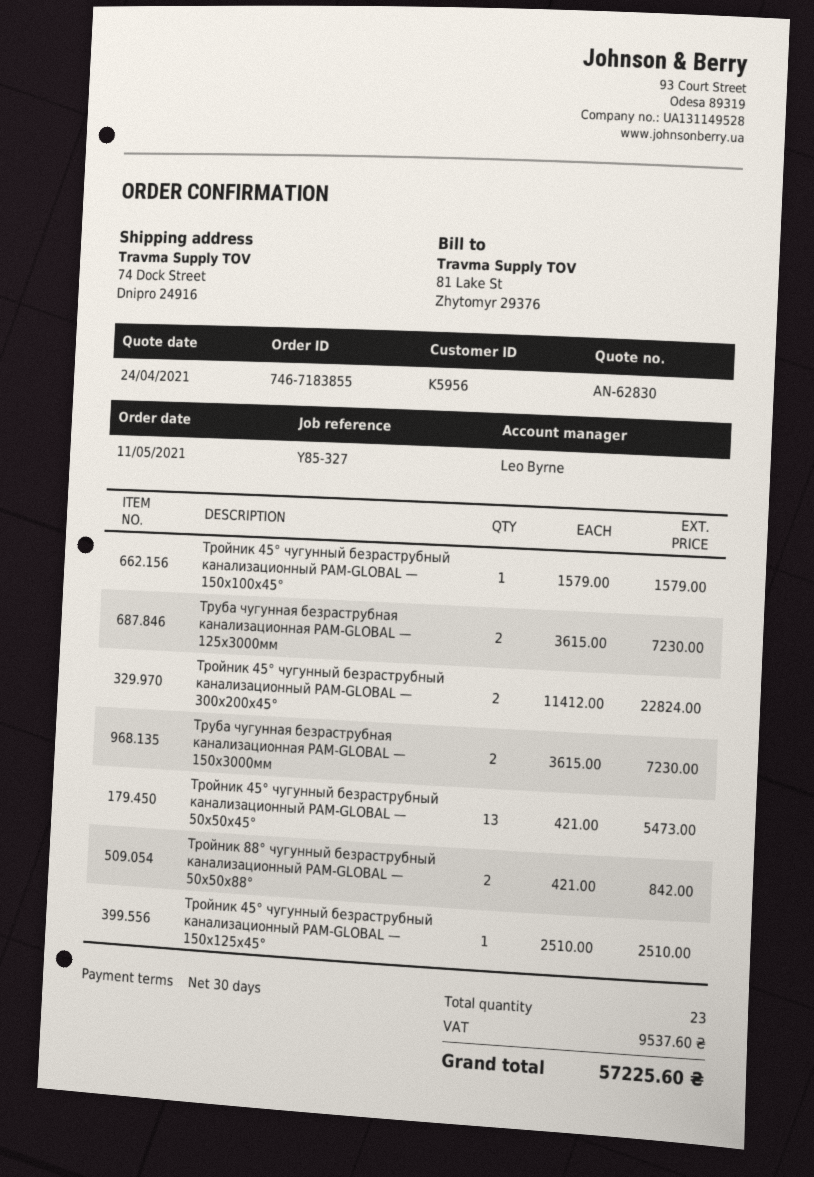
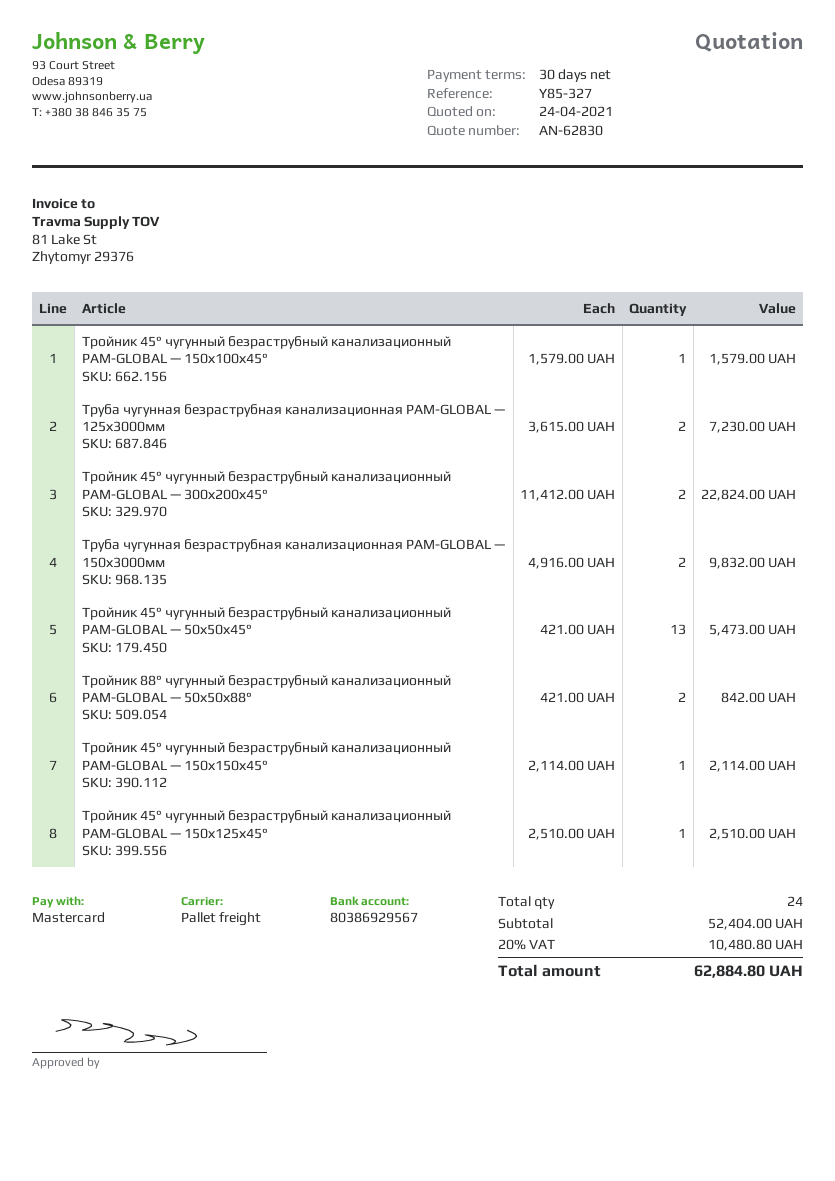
Труба чугунная безраструбная канализационная PAM-GLOBAL — 150х3000мм: 2 x 3615.00 = 7230.00 -> 2 x 4916.00 = 9832.00
Тройник 45° чугунный безраструбный канализационный PAM-GLOBAL — 150х150х45°: none -> 1 x 2114.00 = 2114.00
total quantity: 23 -> 24
tax: 9537.60 -> 10480.80
total: 57225.60 -> 62884.80

